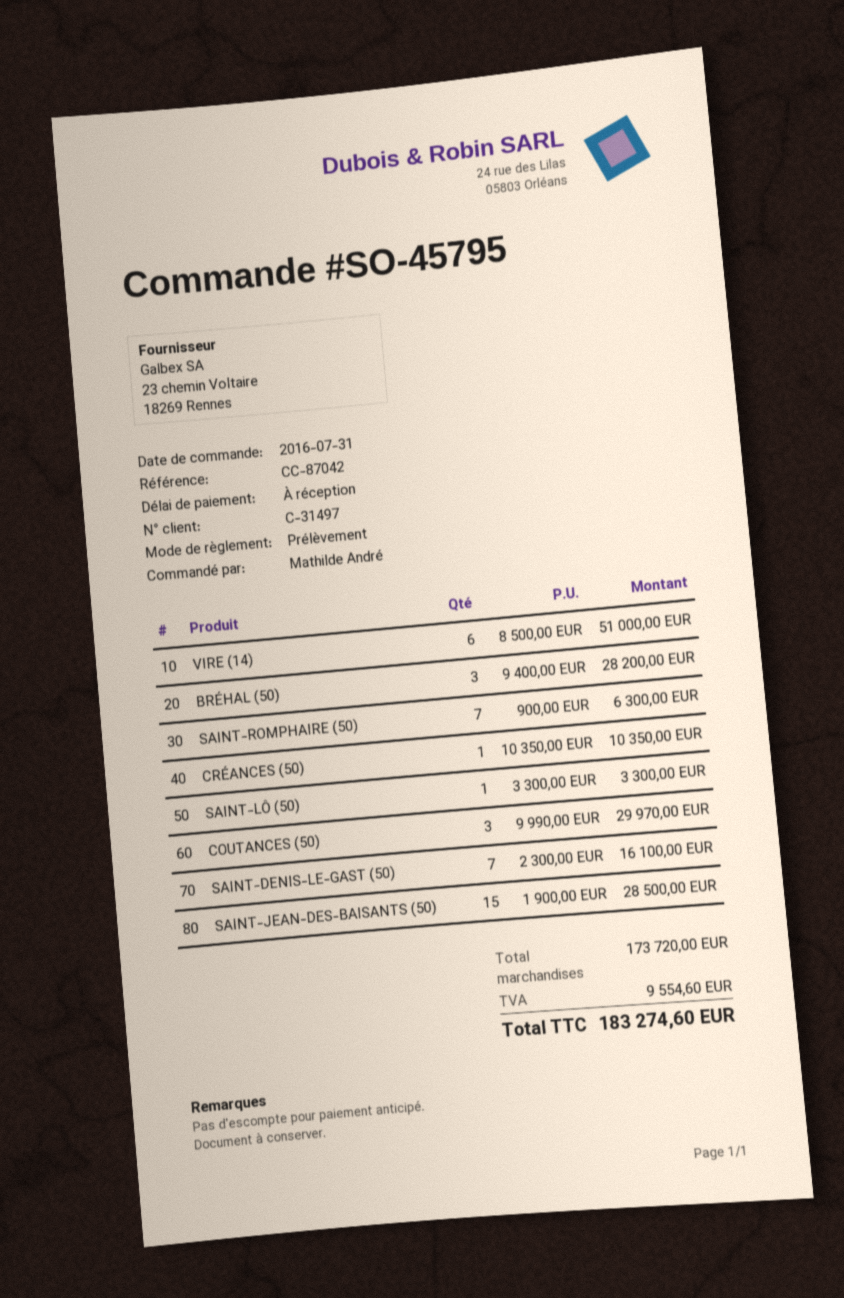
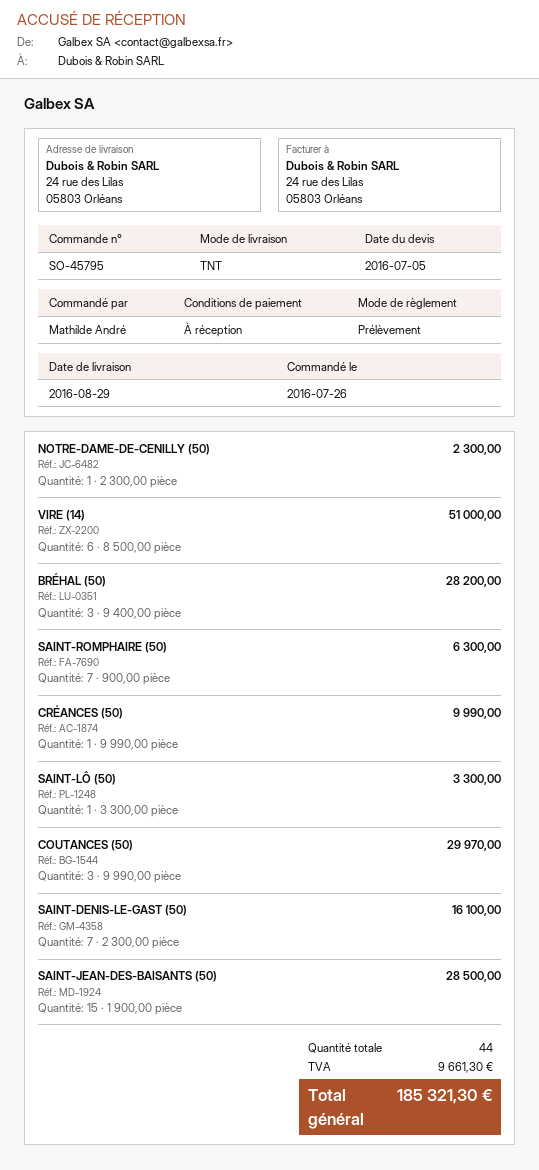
order date: 2016-07-31 -> 2016-07-26
CRÉANCES (50): 1 x 10350.00 = 10350.00 -> 1 x 9990.00 = 9990.00
NOTRE-DAME-DE-CENILLY (50): none -> 1 x 2300.00 = 2300.00
tax: 9554.60 -> 9661.30
total: 183274.60 -> 185321.30

